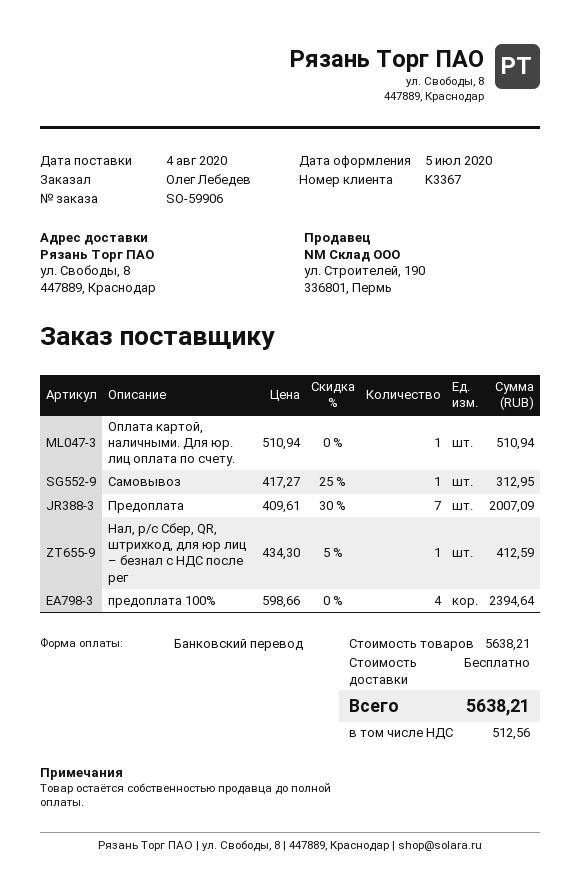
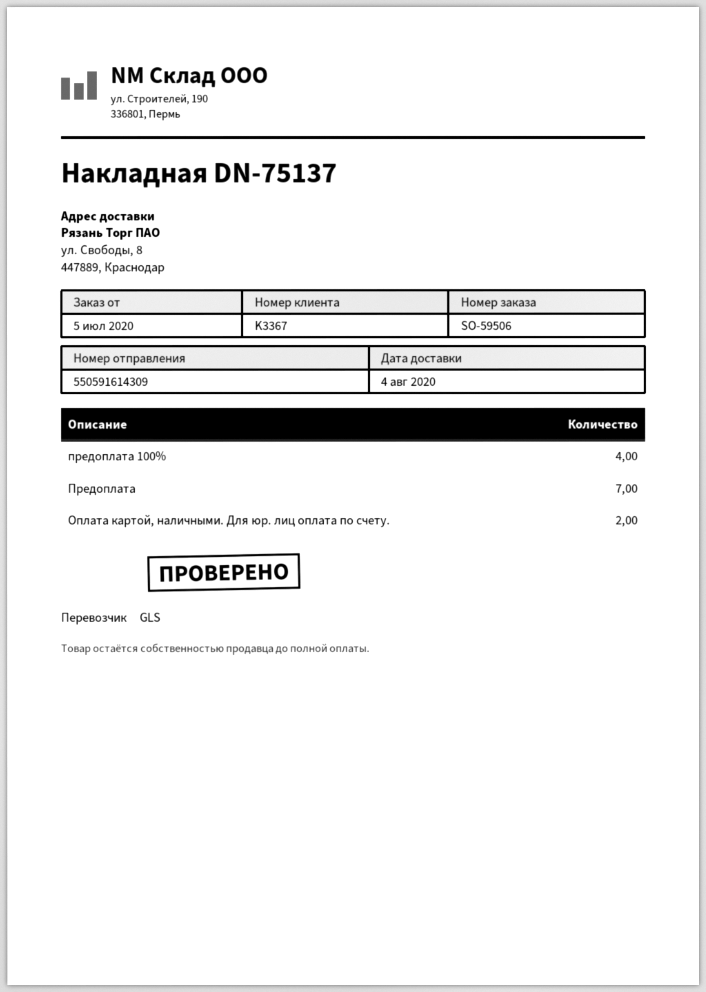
order number: SO-59906 -> SO-59506
Оплата картой, наличными. Для юр. лиц оплата по счету.: 1 -> 2
Самовывоз: 1 -> none
Нал, р/с Сбер, QR, штрихкод, для юр лиц – безнал с НДС после рег: 1 -> none

